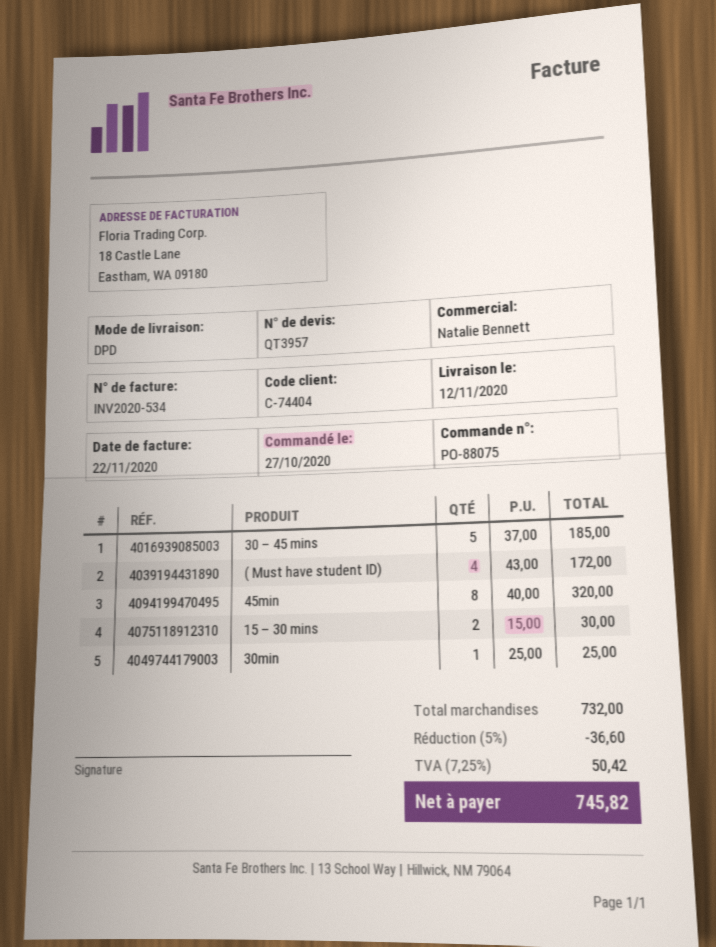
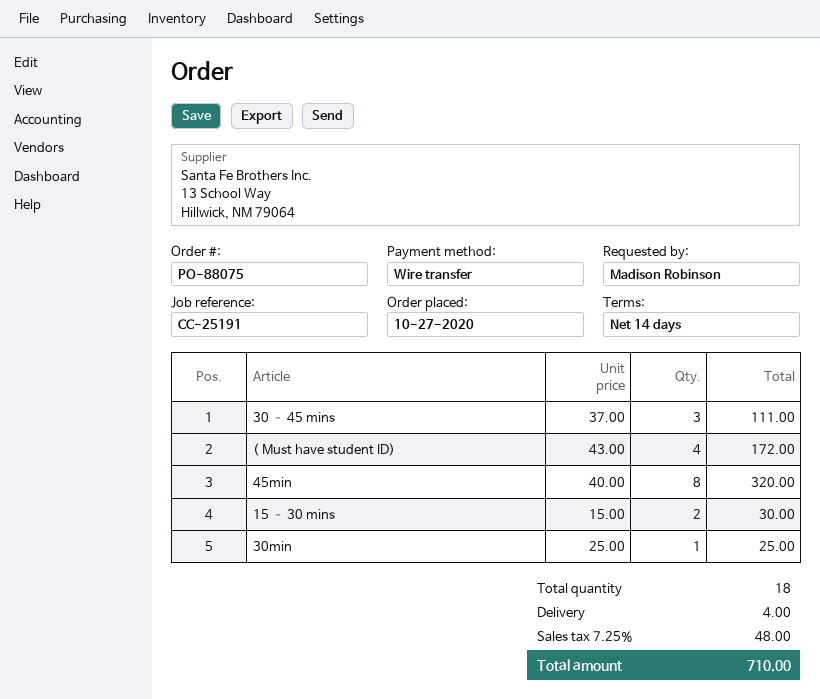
30 – 45 mins: 5 x 37.00 = 185.00 -> 3 x 37.00 = 111.00
discount: 5% = 36.60 -> none
shipping: none -> 4.00
tax: 7.25% = 50.42 -> 7.25% = 48.00
total: 745.82 -> 710.00

